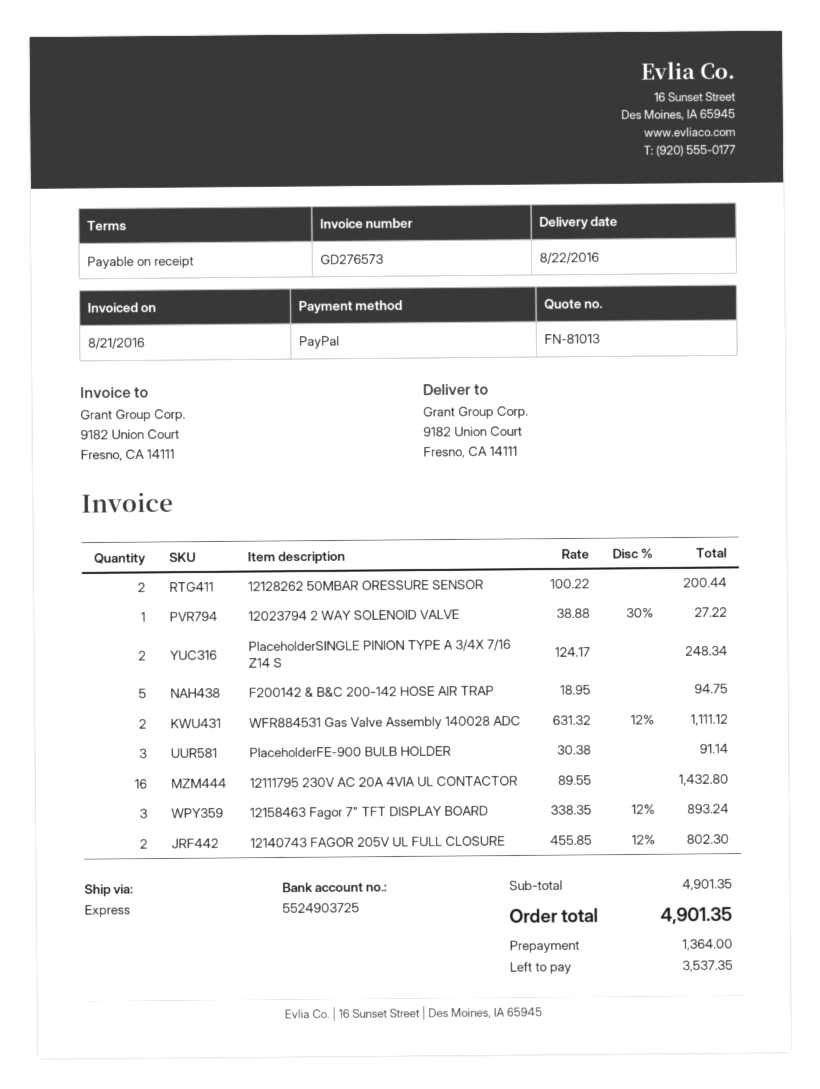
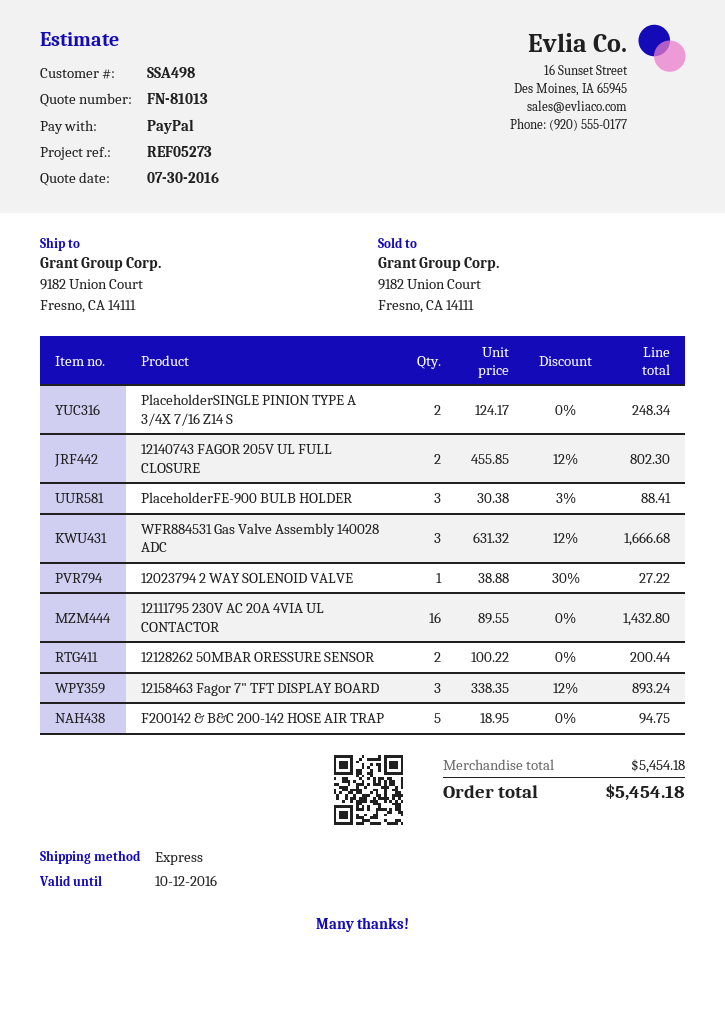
WFR884531 Gas Valve Assembly 140028 ADC: 2 x 631.32 - 12% = 1111.12 -> 3 x 631.32 - 12% = 1666.68
PlaceholderFE-900 BULB HOLDER: 3 x 30.38 = 91.14 -> 3 x 30.38 - 3% = 88.41
subtotal: 4901.35 -> 5454.18
total: 4901.35 -> 5454.18

